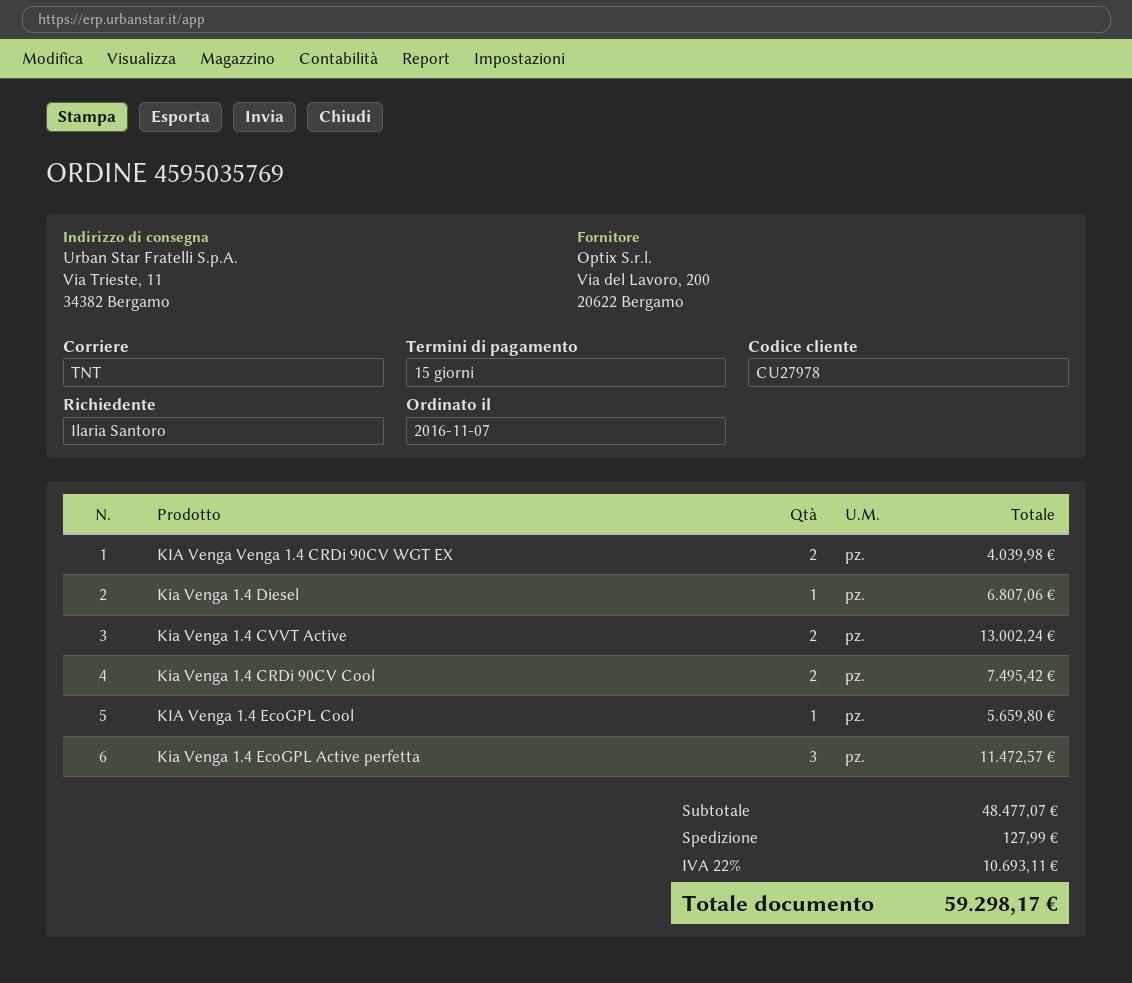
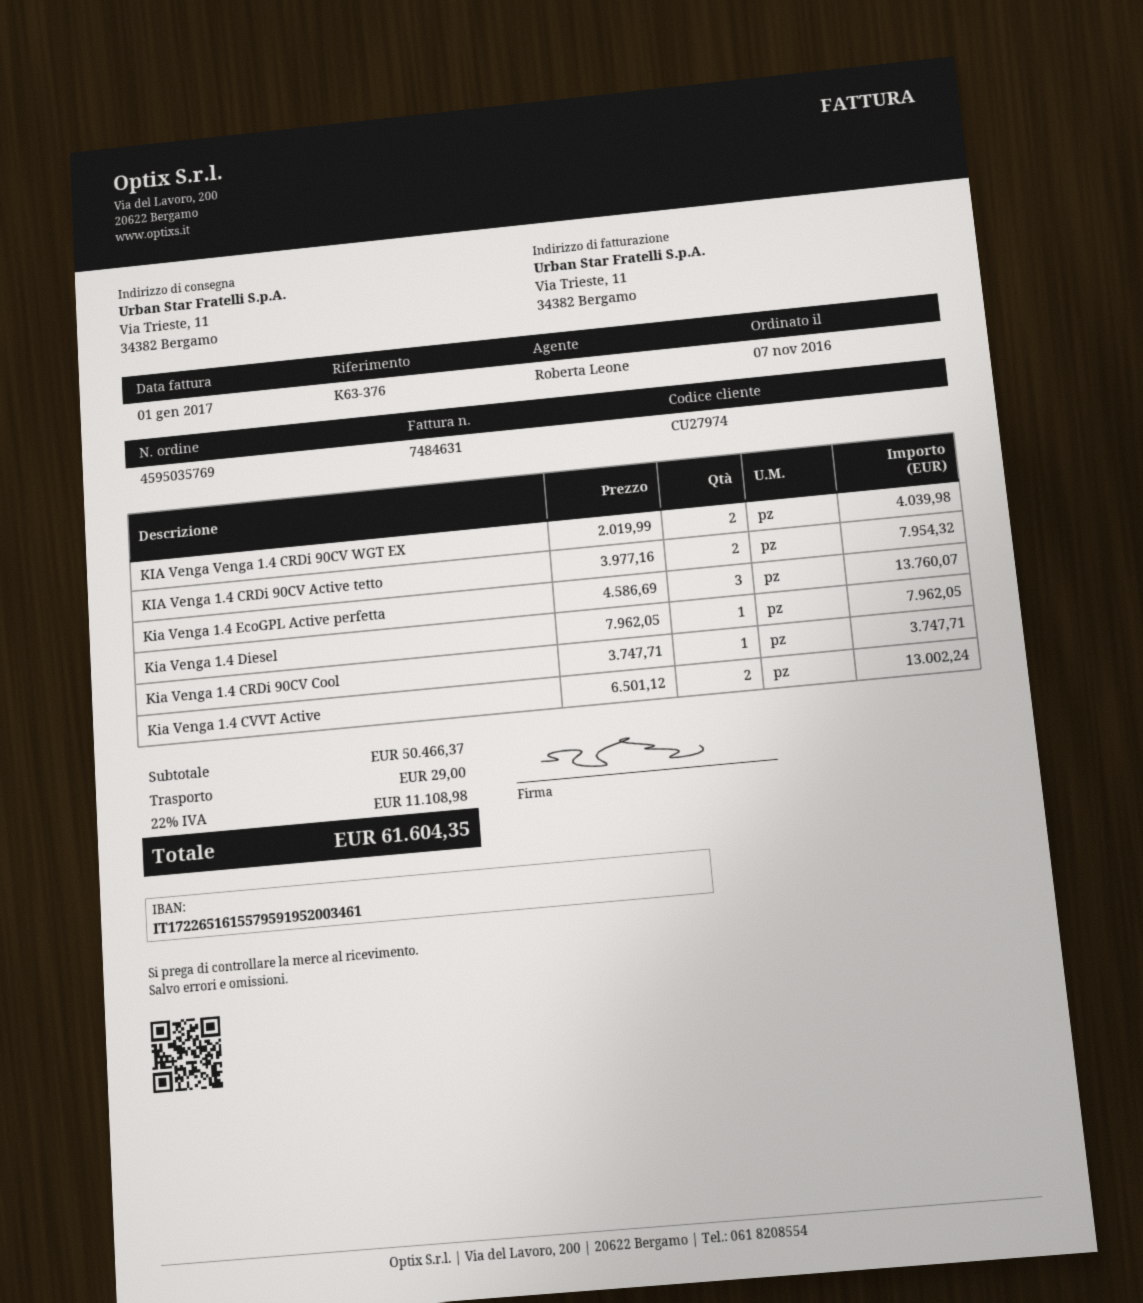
customer number: CU27978 -> CU27974
Kia Venga 1.4 Diesel: 1 for 6807.06 -> 1 for 7962.05
Kia Venga 1.4 CRDi 90CV Cool: 2 for 7495.42 -> 1 for 3747.71
KIA Venga 1.4 EcoGPL Cool: 1 for 5659.80 -> none
Kia Venga 1.4 EcoGPL Active perfetta: 3 for 11472.57 -> 3 for 13760.07
KIA Venga 1.4 CRDi 90CV Active tetto: none -> 2 for 7954.32
subtotal: 48477.07 -> 50466.37
shipping: 127.99 -> 29.00
tax: 22% = 10693.11 -> 22% = 11108.98
total: 59298.17 -> 61604.35

